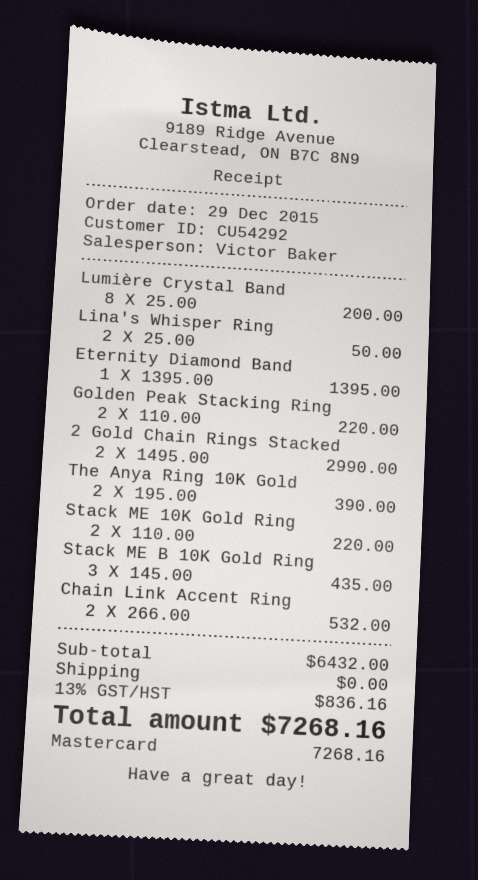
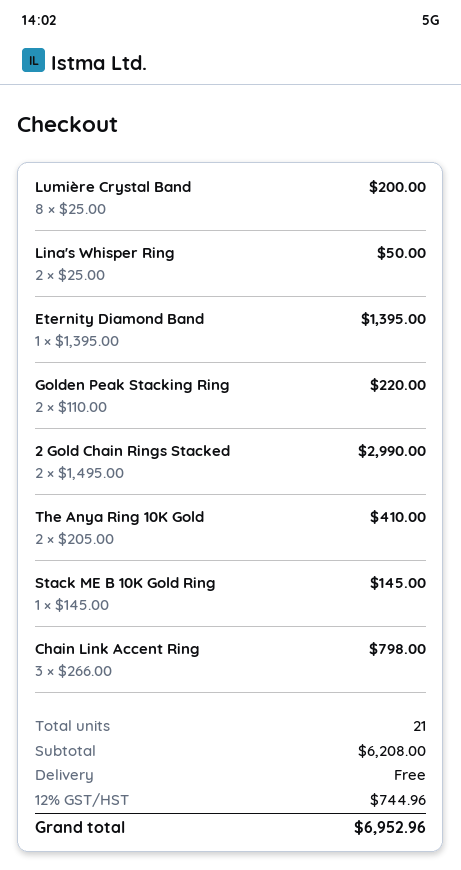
The Anya Ring 10K Gold: 2 x 195.00 = 390.00 -> 2 x 205.00 = 410.00
Stack ME 10K Gold Ring: 2 x 110.00 = 220.00 -> none
Stack ME B 10K Gold Ring: 3 x 145.00 = 435.00 -> 1 x 145.00 = 145.00
Chain Link Accent Ring: 2 x 266.00 = 532.00 -> 3 x 266.00 = 798.00
subtotal: 6432.00 -> 6208.00
tax: 13% = 836.16 -> 12% = 744.96
total: 7268.16 -> 6952.96

